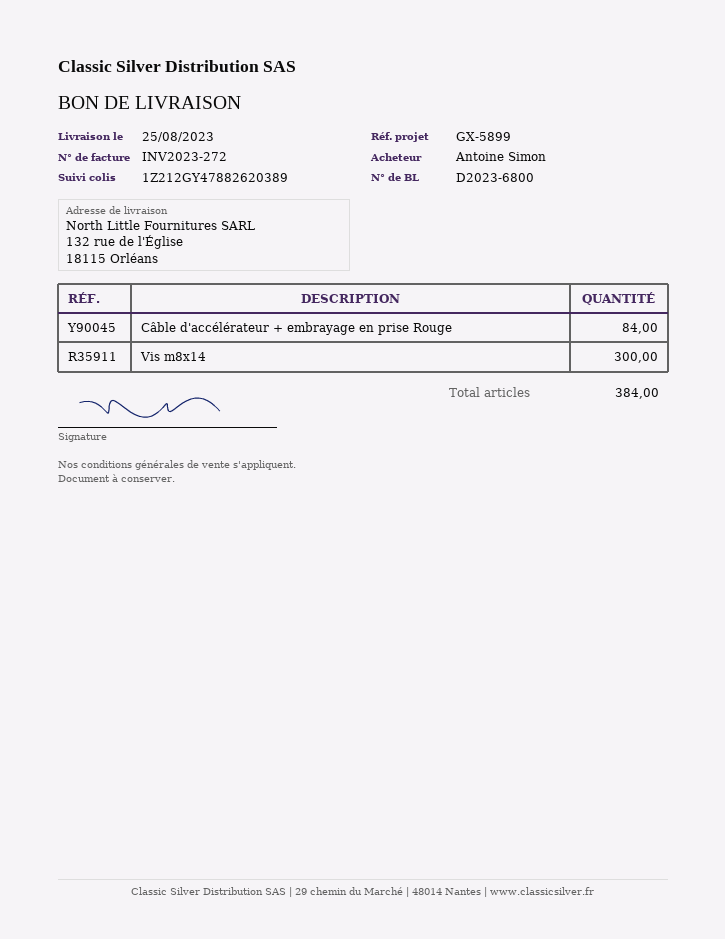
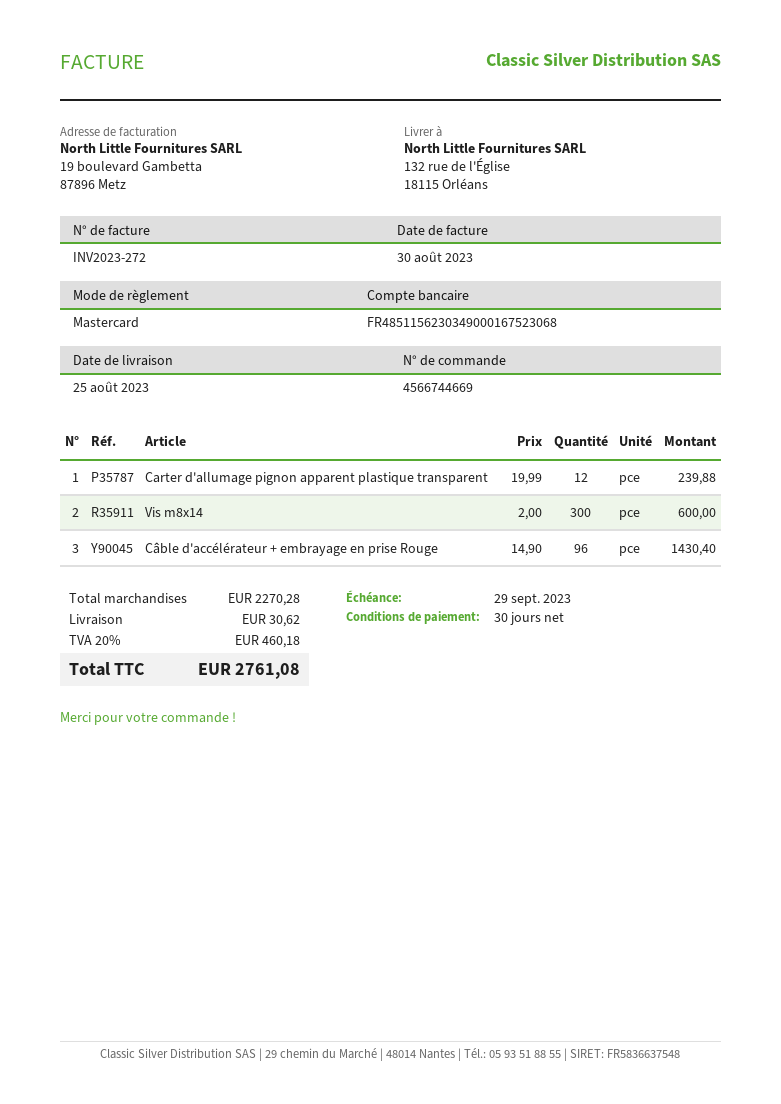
Câble d'accélérateur + embrayage en prise Rouge: 84 -> 96
Carter d'allumage pignon apparent plastique transparent: none -> 12

